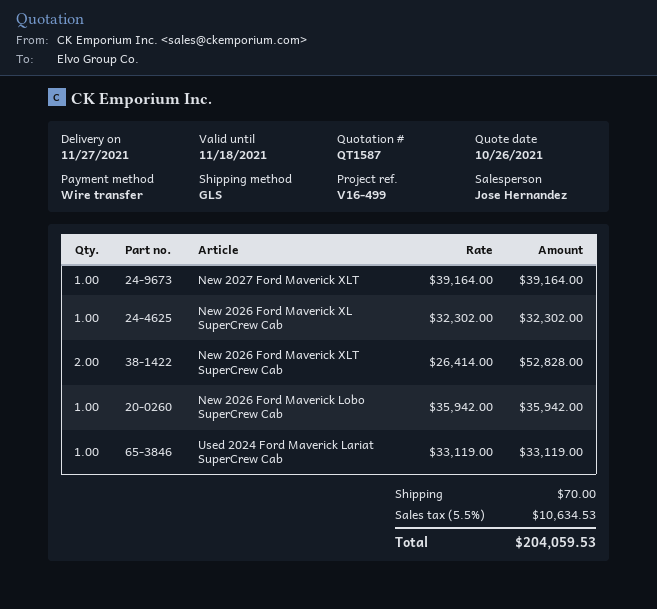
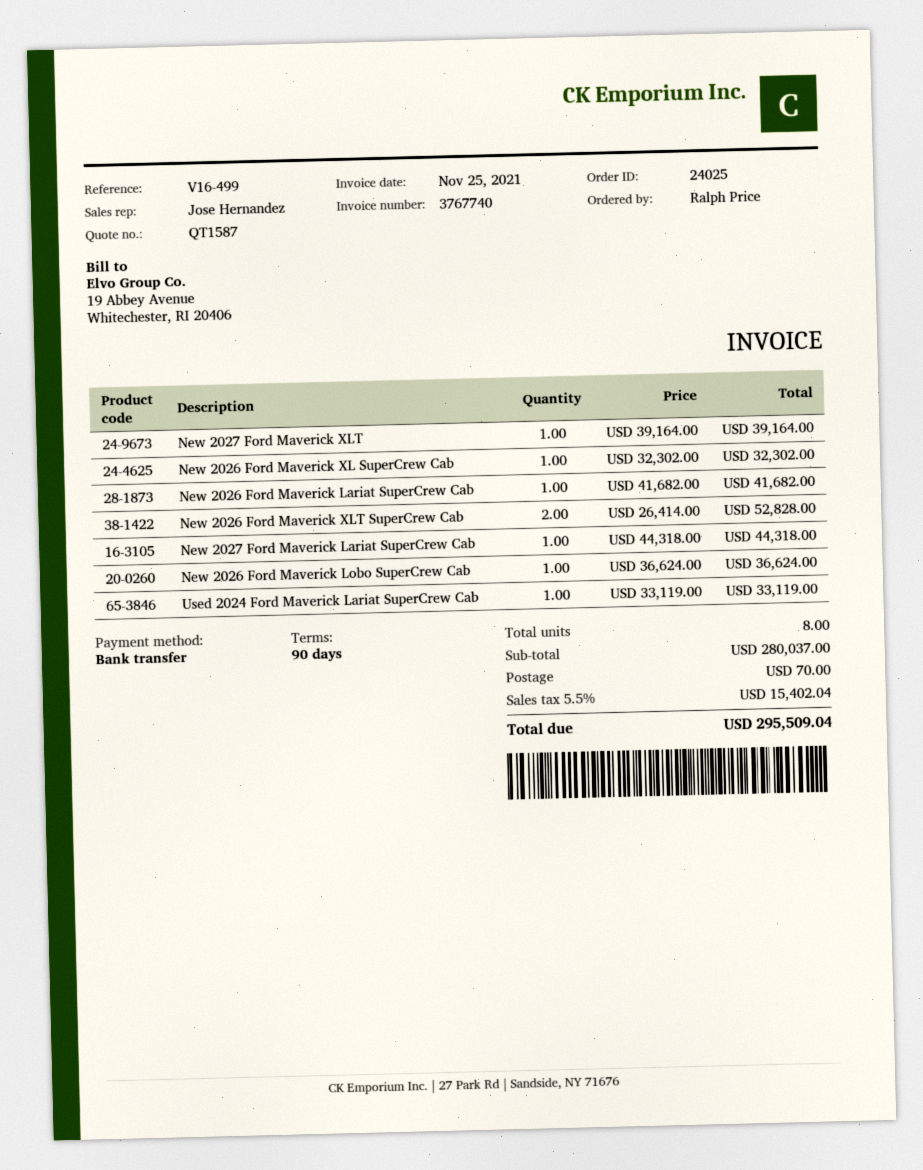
New 2026 Ford Maverick Lobo SuperCrew Cab: 1 x 35942.00 = 35942.00 -> 1 x 36624.00 = 36624.00
New 2026 Ford Maverick Lariat SuperCrew Cab: none -> 1 x 41682.00 = 41682.00
New 2027 Ford Maverick Lariat SuperCrew Cab: none -> 1 x 44318.00 = 44318.00
tax: 5.5% = 10634.53 -> 5.5% = 15402.04
total: 204059.53 -> 295509.04

